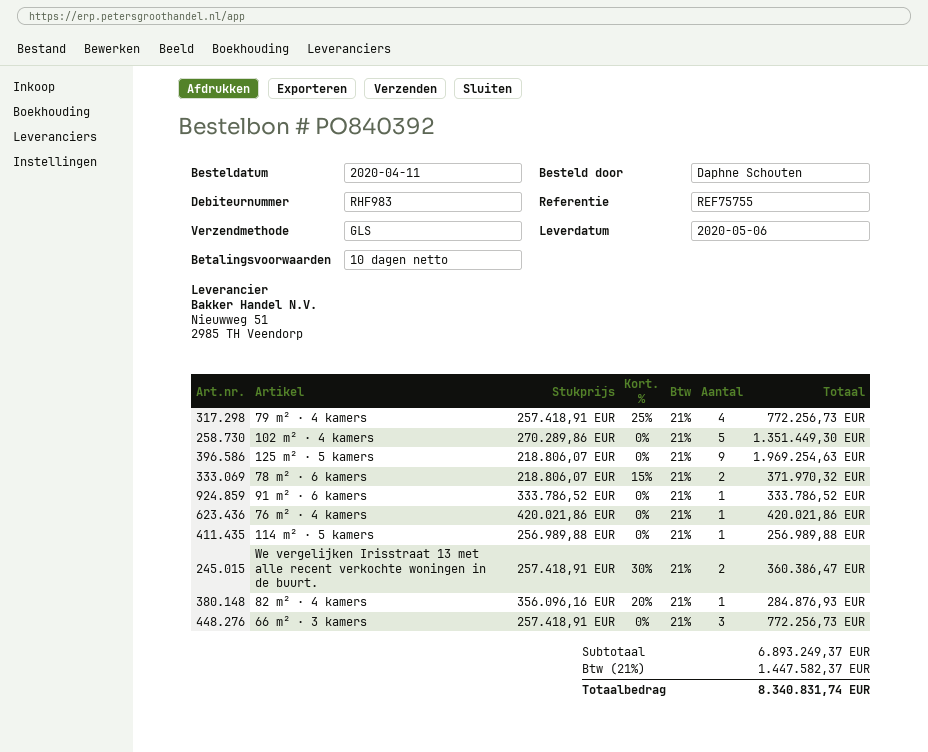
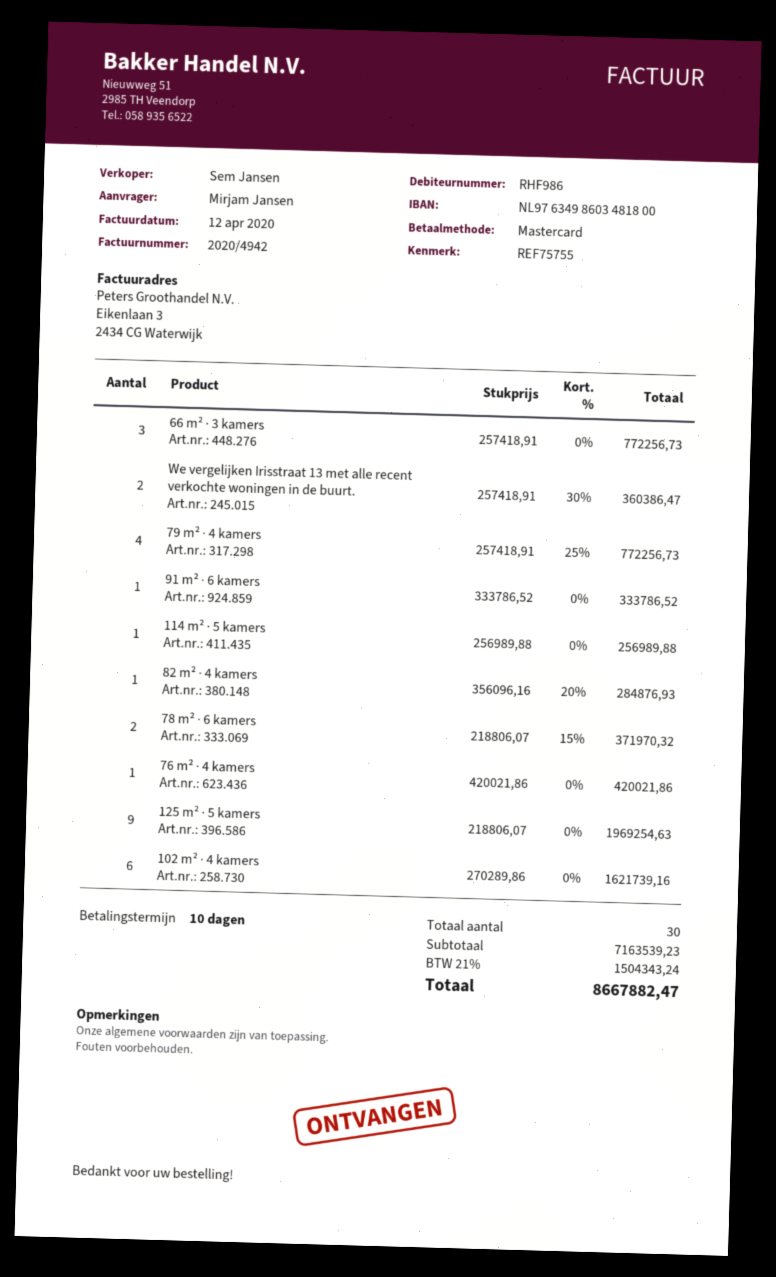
customer number: RHF983 -> RHF986
ordered by: Daphne Schouten -> Mirjam Jansen
102 m² · 4 kamers: 5 x 270289.86 = 1351449.30 -> 6 x 270289.86 = 1621739.16
subtotal: 6893249.37 -> 7163539.23
tax: 21% = 1447582.37 -> 21% = 1504343.24
total: 8340831.74 -> 8667882.47

